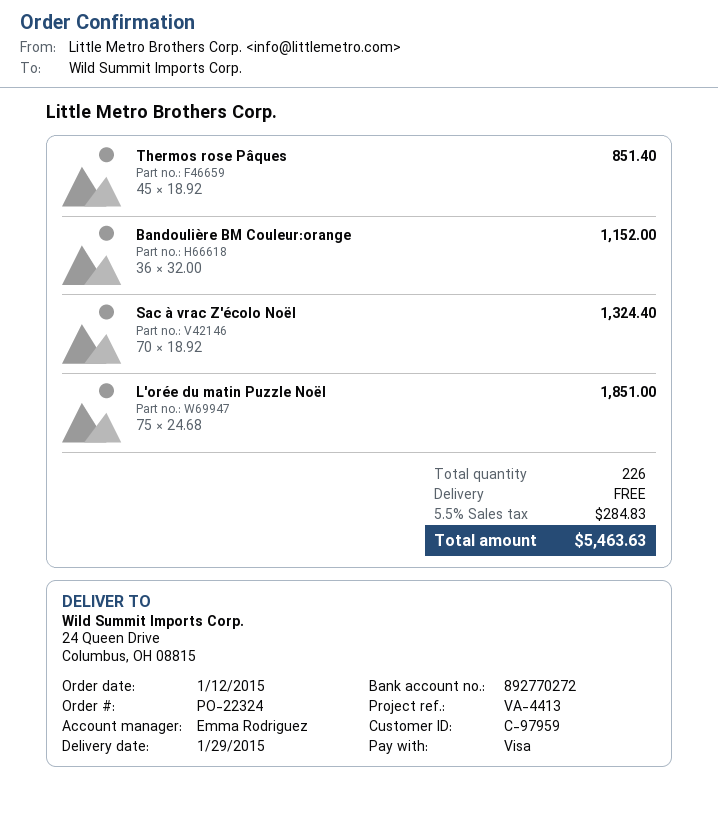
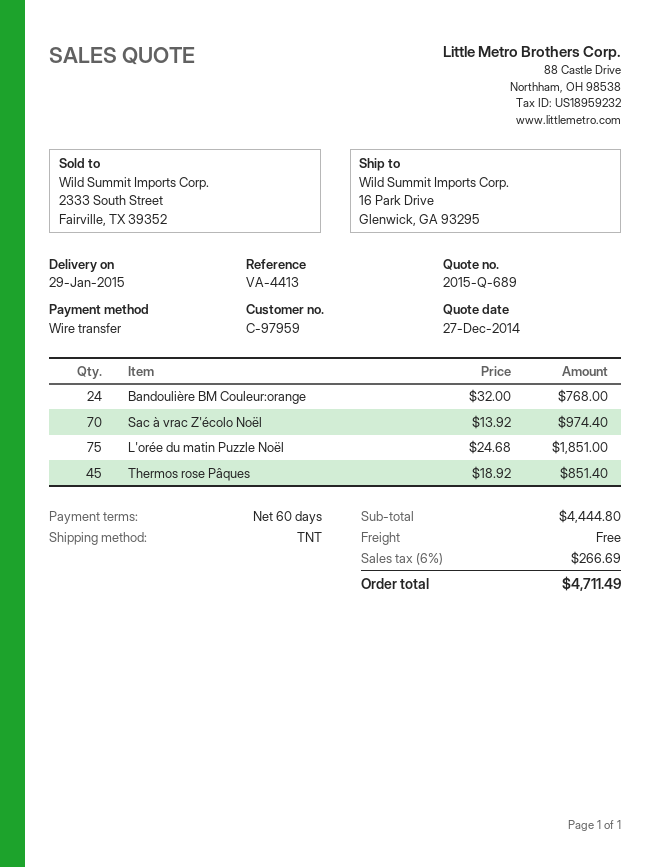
payment method: Visa -> bank transfer
ship to: 24 Queen Drive, Columbus, OH 08815 -> 16 Park Drive, Glenwick, GA 93295
Bandoulière BM Couleur:orange: 36 x 32.00 = 1152.00 -> 24 x 32.00 = 768.00
Sac à vrac Z'écolo Noël: 70 x 18.92 = 1324.40 -> 70 x 13.92 = 974.40
tax: 5.5% = 284.83 -> 6% = 266.69
total: 5463.63 -> 4711.49

